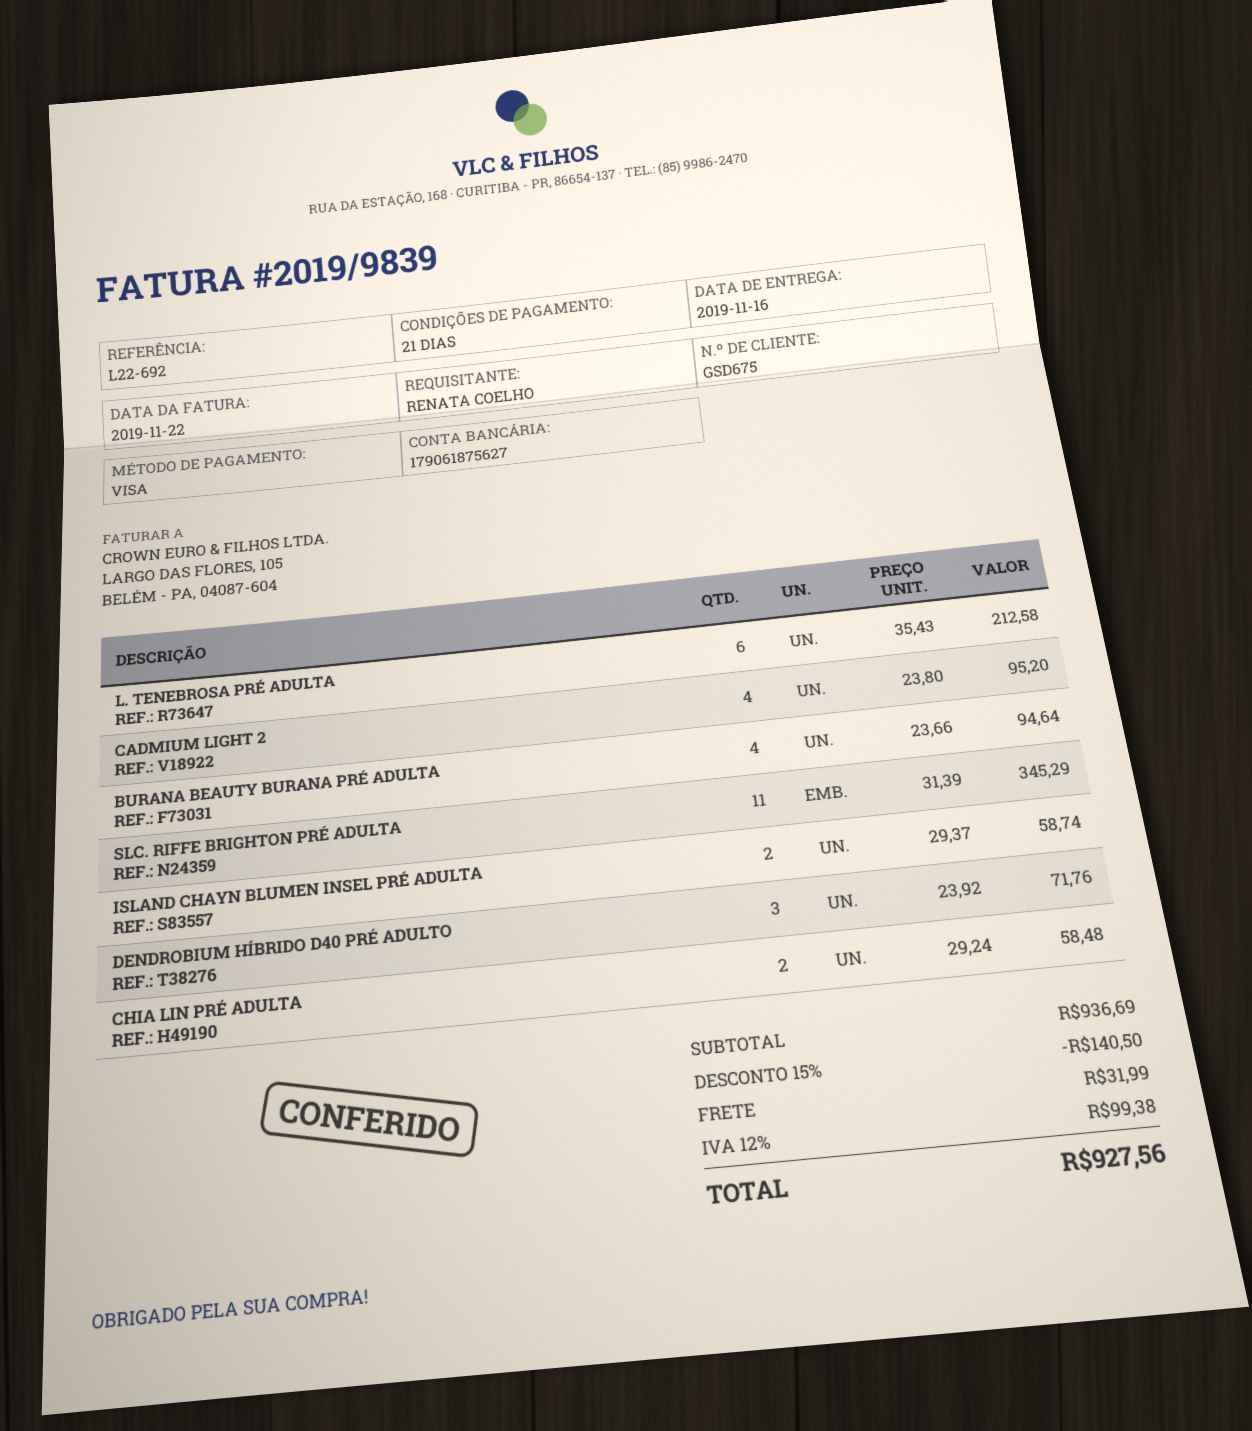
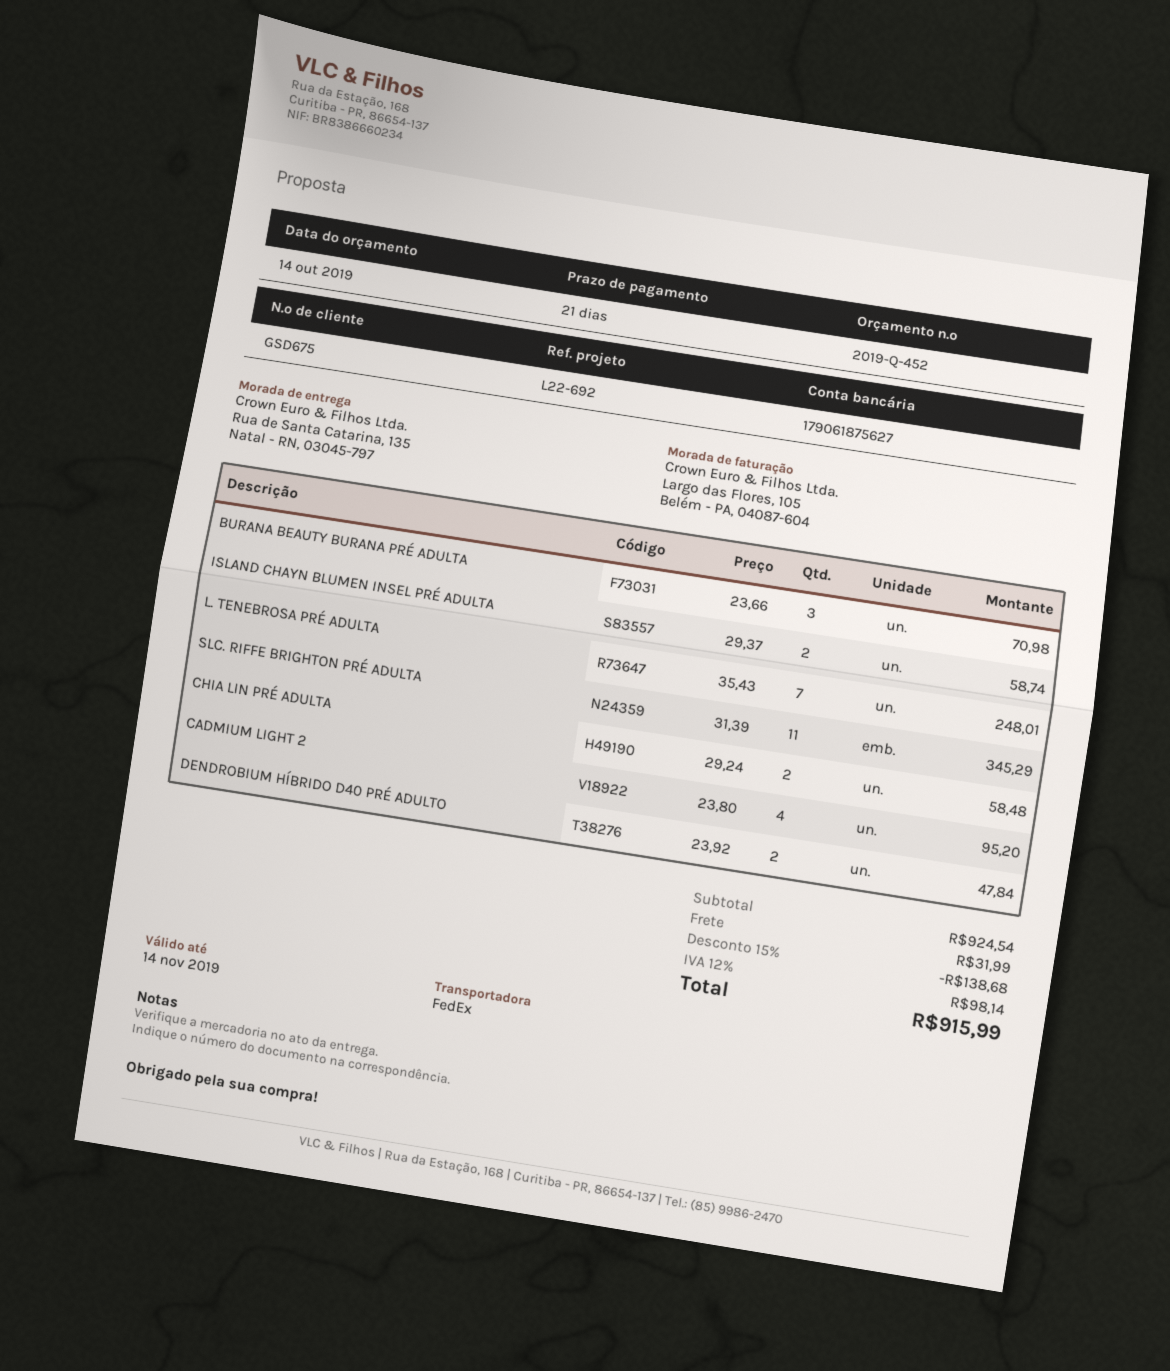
L. TENEBROSA PRÉ ADULTA: 6 x 35.43 = 212.58 -> 7 x 35.43 = 248.01
BURANA BEAUTY BURANA PRÉ ADULTA: 4 x 23.66 = 94.64 -> 3 x 23.66 = 70.98
DENDROBIUM HÍBRIDO D40 PRÉ ADULTO: 3 x 23.92 = 71.76 -> 2 x 23.92 = 47.84
subtotal: 936.69 -> 924.54
discount: 15% = 140.50 -> 15% = 138.68
tax: 12% = 99.38 -> 12% = 98.14
total: 927.56 -> 915.99

